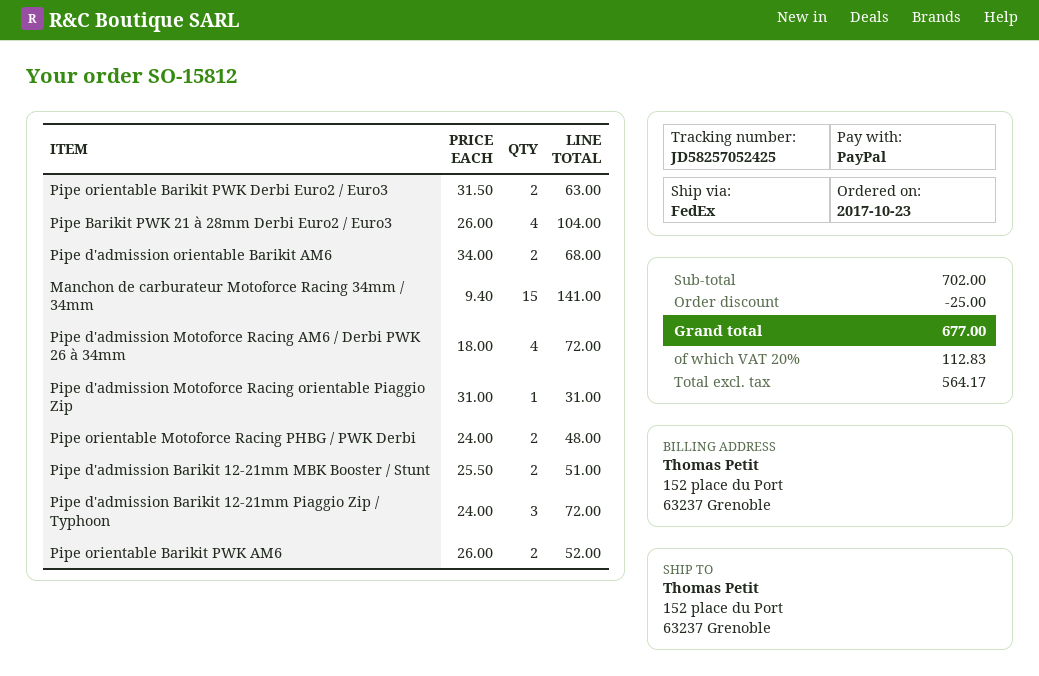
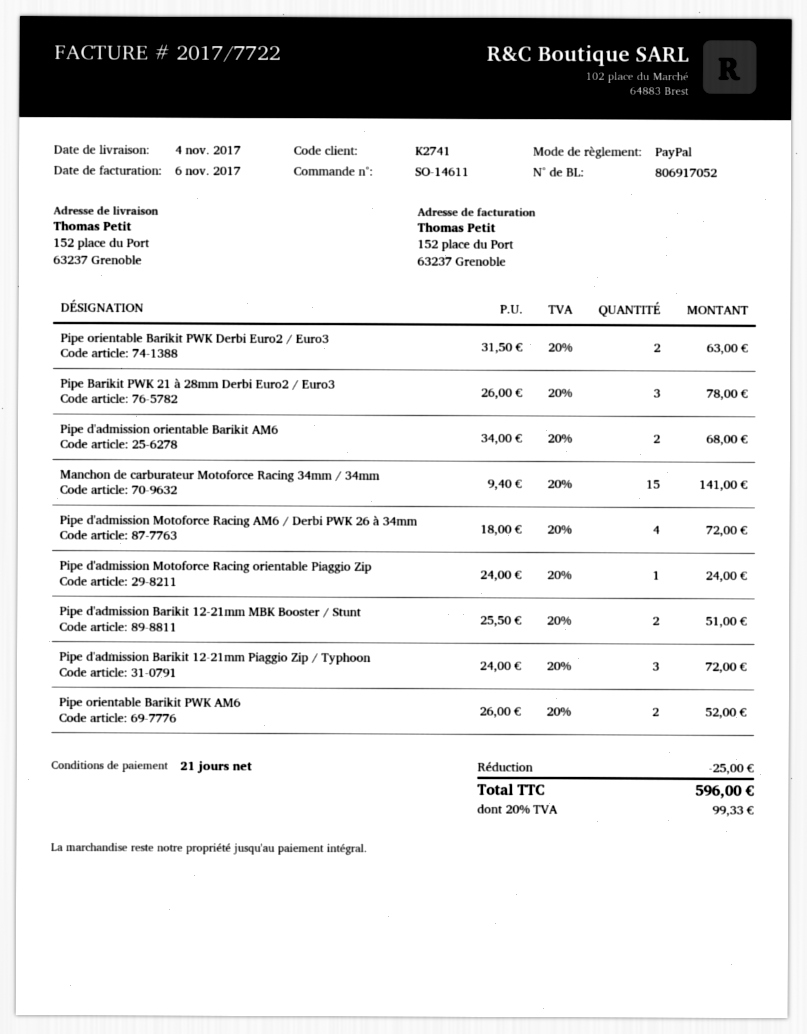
order number: SO-15812 -> SO-14611
Pipe Barikit PWK 21 à 28mm Derbi Euro2 / Euro3: 4 x 26.00 = 104.00 -> 3 x 26.00 = 78.00
Pipe d'admission Motoforce Racing orientable Piaggio Zip: 1 x 31.00 = 31.00 -> 1 x 24.00 = 24.00
Pipe orientable Motoforce Racing PHBG / PWK Derbi: 2 x 24.00 = 48.00 -> none
tax: 20% = 112.83 -> 20% = 99.33
total: 677.00 -> 596.00

